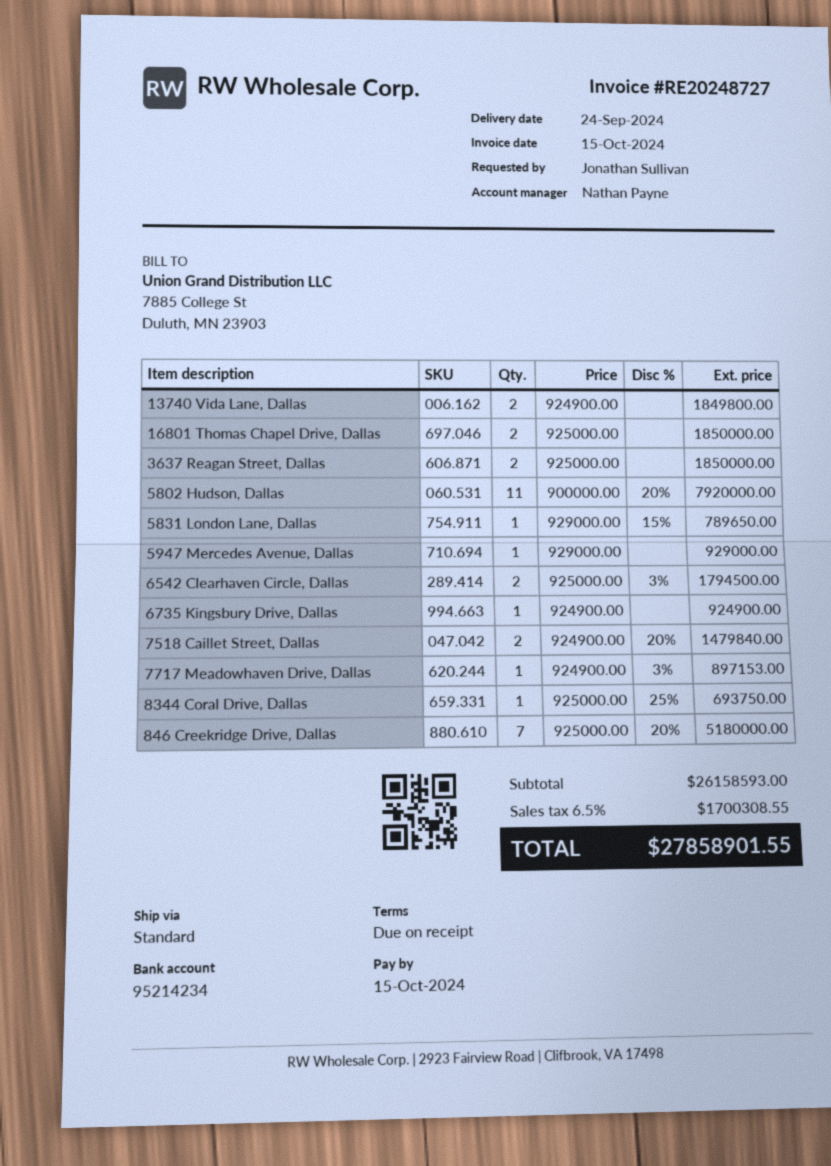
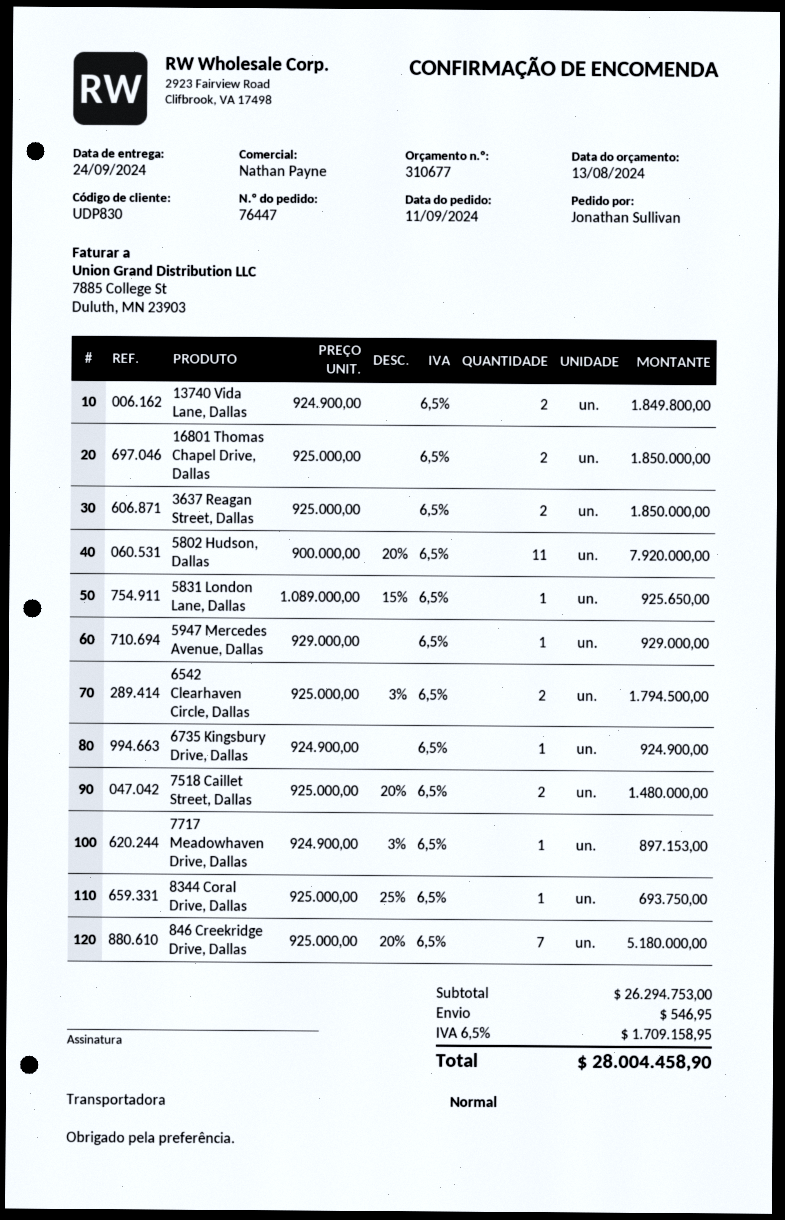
5831 London Lane, Dallas: 1 x 929000.00 - 15% = 789650.00 -> 1 x 1089000.00 - 15% = 925650.00
7518 Caillet Street, Dallas: 2 x 924900.00 - 20% = 1479840.00 -> 2 x 925000.00 - 20% = 1480000.00
subtotal: 26158593.00 -> 26294753.00
shipping: none -> 546.95
tax: 6.5% = 1700308.55 -> 6.5% = 1709158.95
total: 27858901.55 -> 28004458.90

